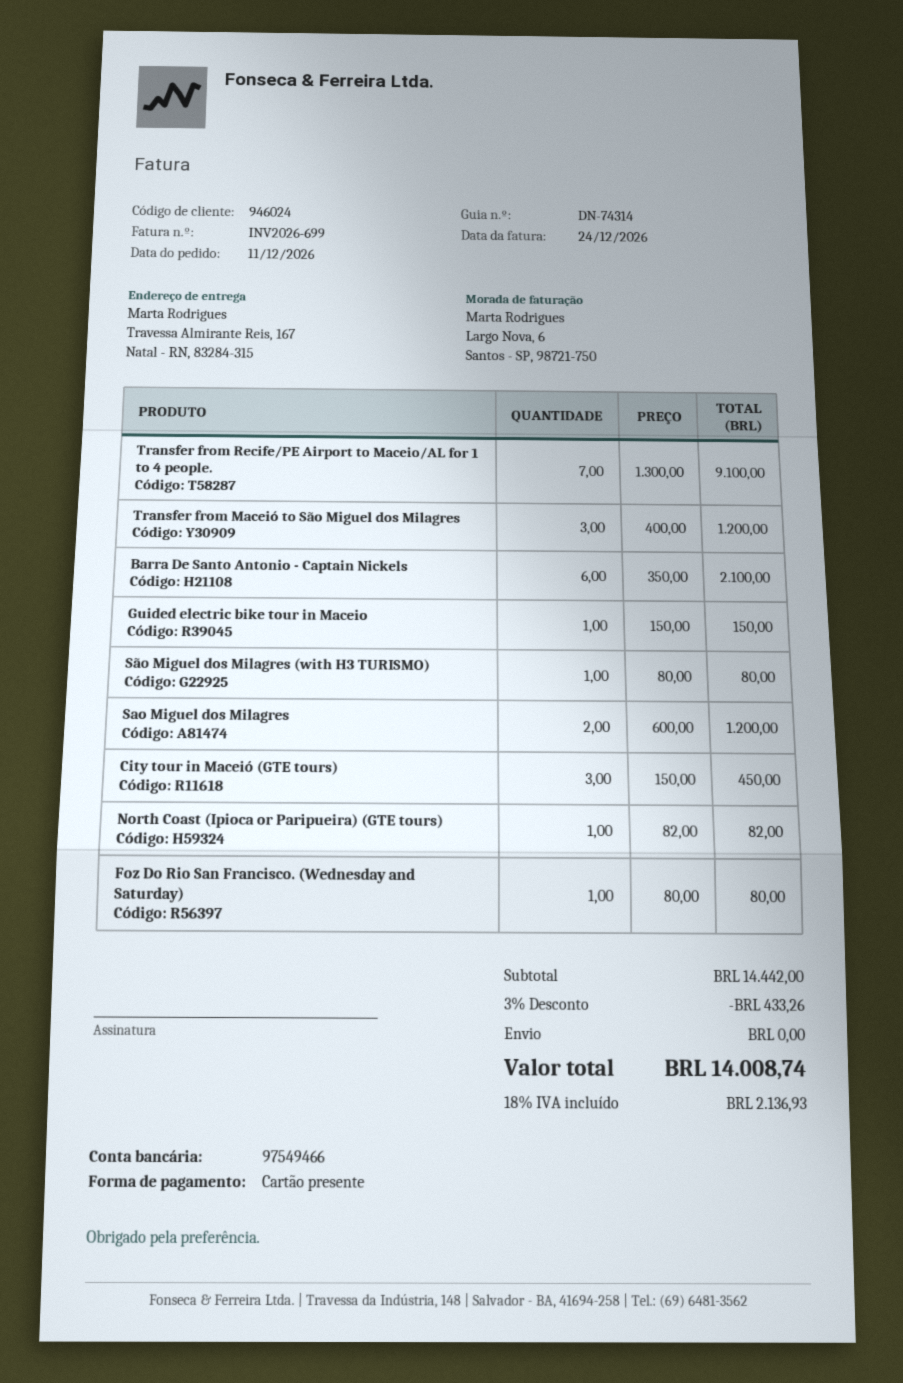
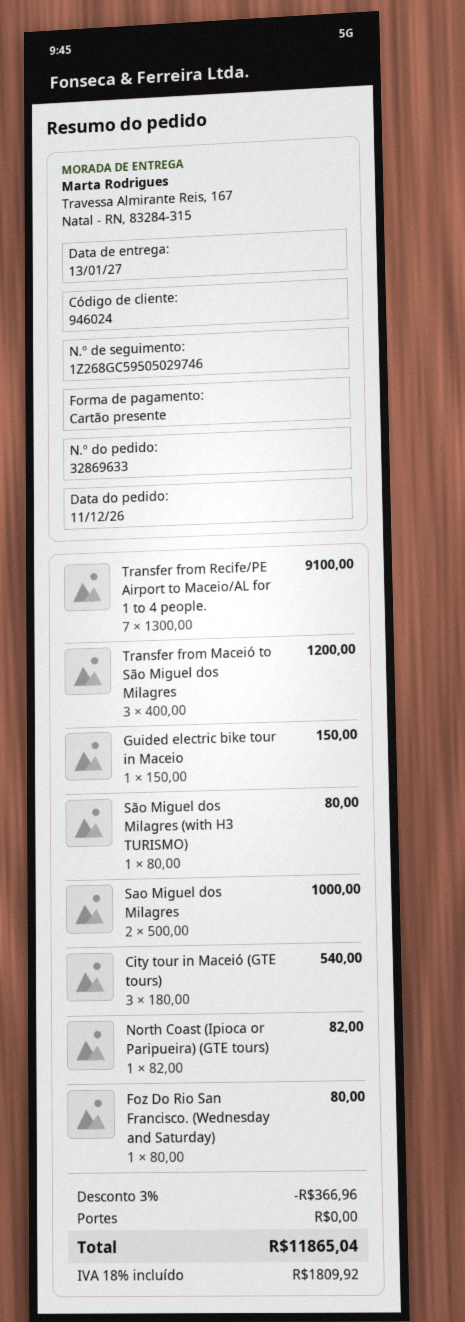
Barra De Santo Antonio - Captain Nickels: 6 x 350.00 = 2100.00 -> none
Sao Miguel dos Milagres: 2 x 600.00 = 1200.00 -> 2 x 500.00 = 1000.00
City tour in Maceió (GTE tours): 3 x 150.00 = 450.00 -> 3 x 180.00 = 540.00
discount: 3% = 433.26 -> 3% = 366.96
tax: 18% = 2136.93 -> 18% = 1809.92
total: 14008.74 -> 11865.04

